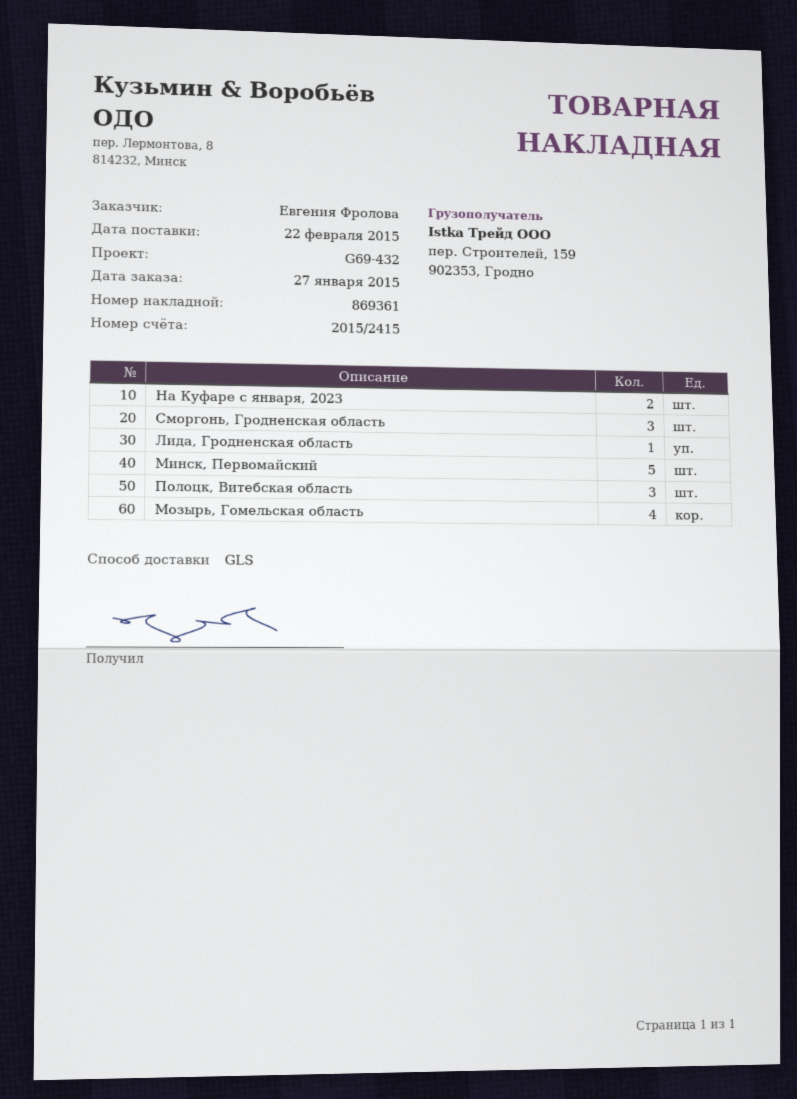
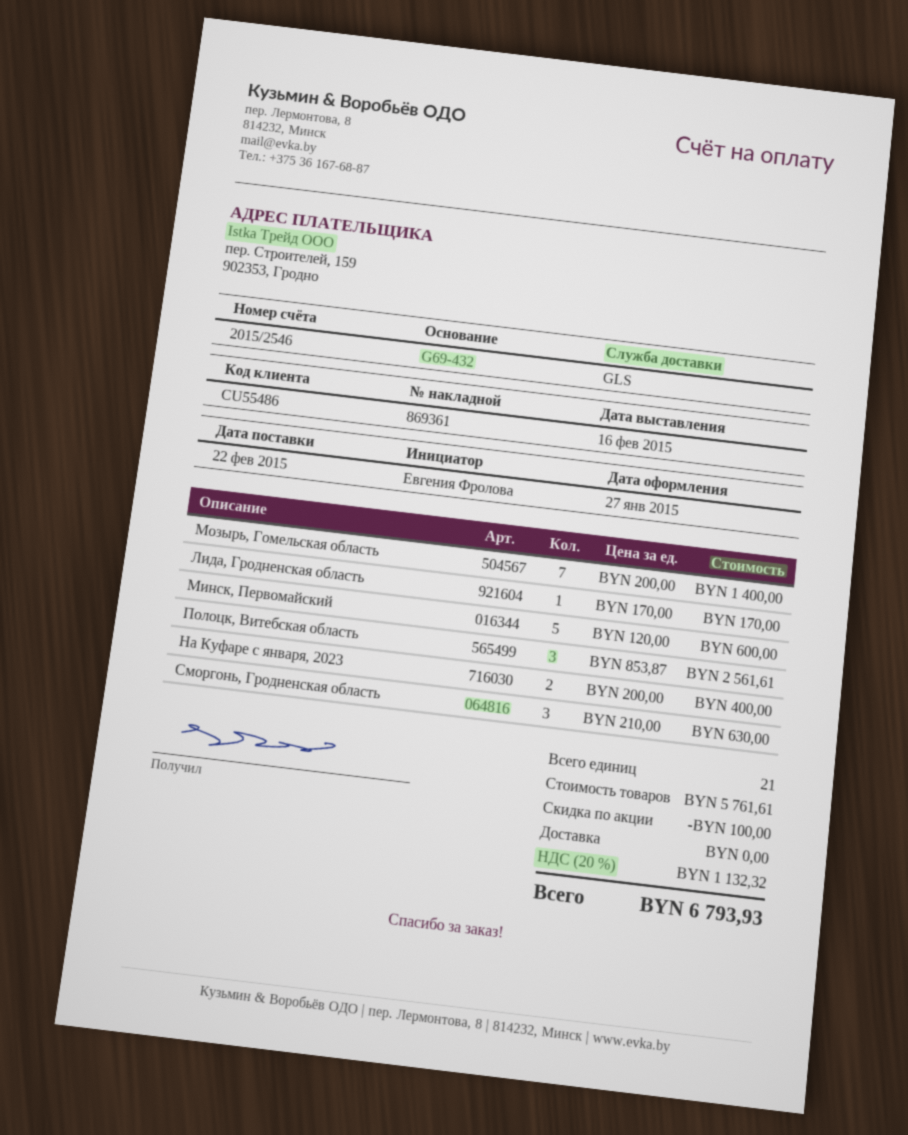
invoice number: 2015/2415 -> 2015/2546
Мозырь, Гомельская область: 4 -> 7

